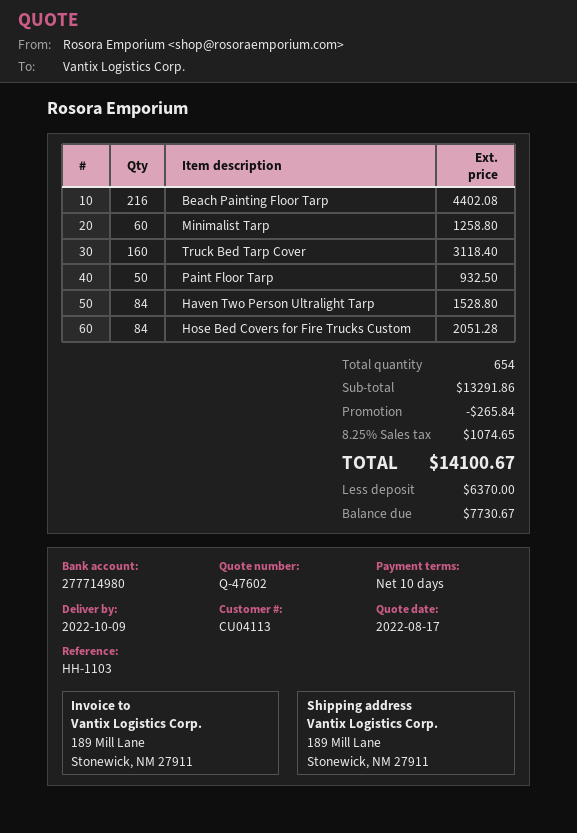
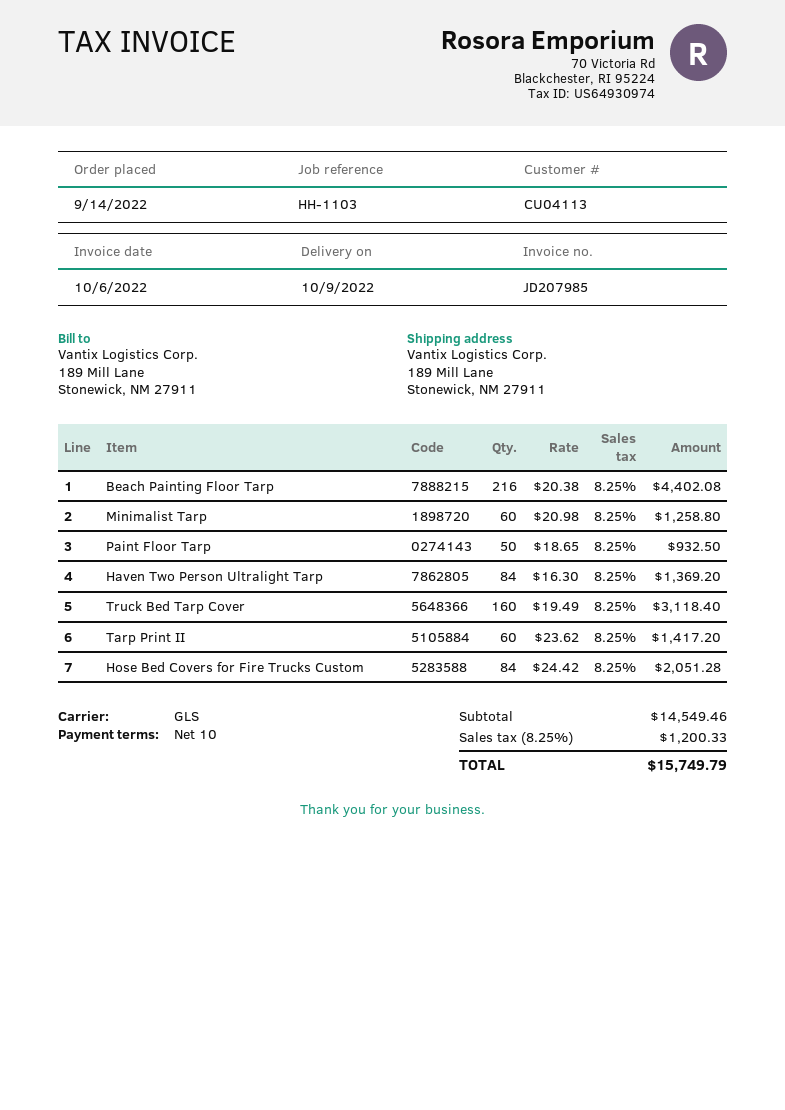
Haven Two Person Ultralight Tarp: 84 for 1528.80 -> 84 for 1369.20
Tarp Print II: none -> 60 for 1417.20
subtotal: 13291.86 -> 14549.46
discount: 265.84 -> none
tax: 8.25% = 1074.65 -> 8.25% = 1200.33
total: 14100.67 -> 15749.79

